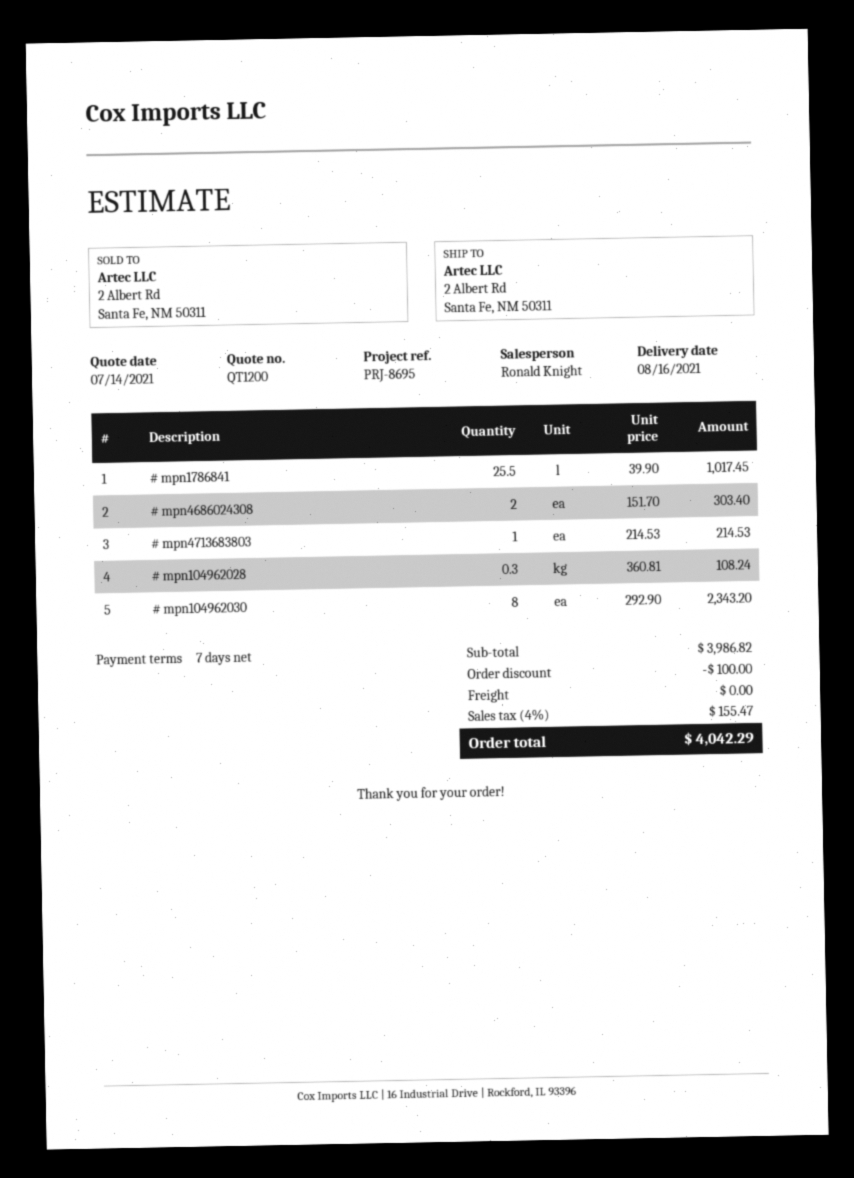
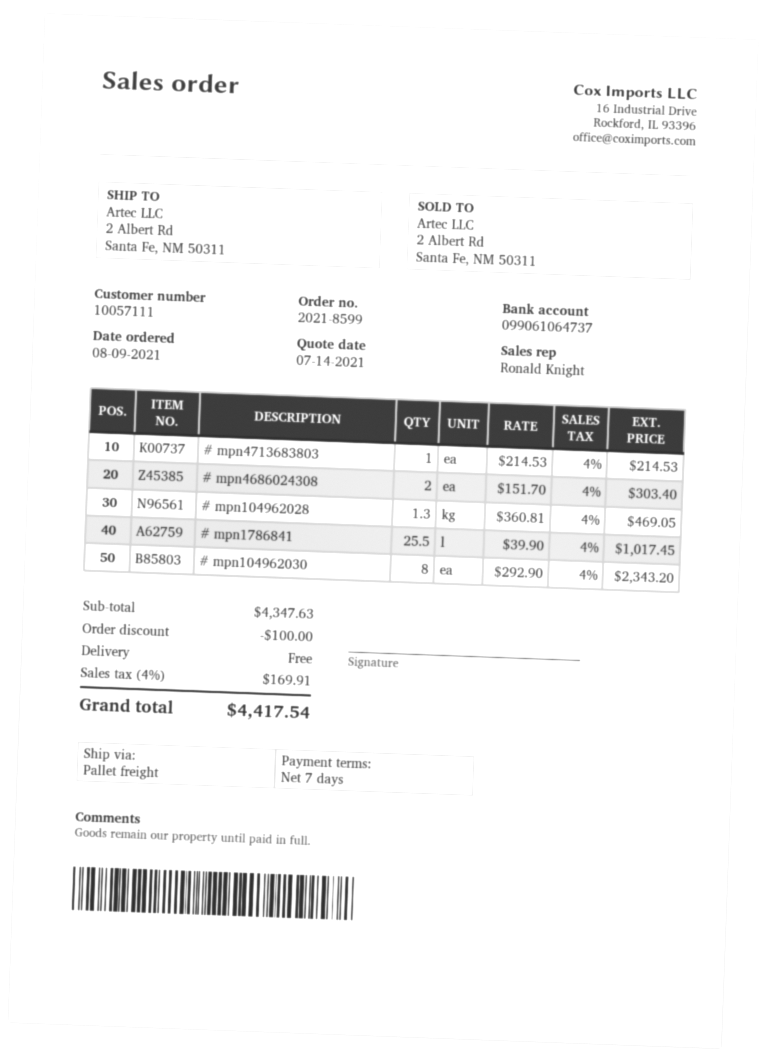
# mpn104962028: 0.3 x 360.81 = 108.24 -> 1.3 x 360.81 = 469.05
subtotal: 3986.82 -> 4347.63
tax: 4% = 155.47 -> 4% = 169.91
total: 4042.29 -> 4417.54

